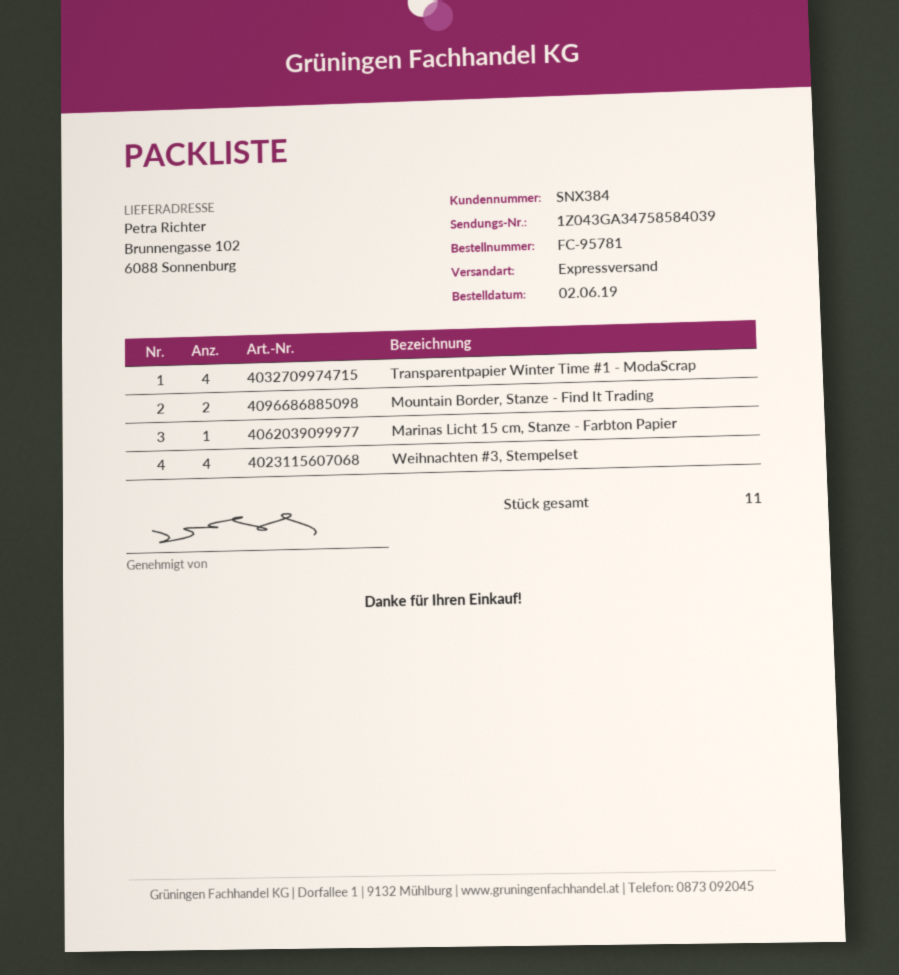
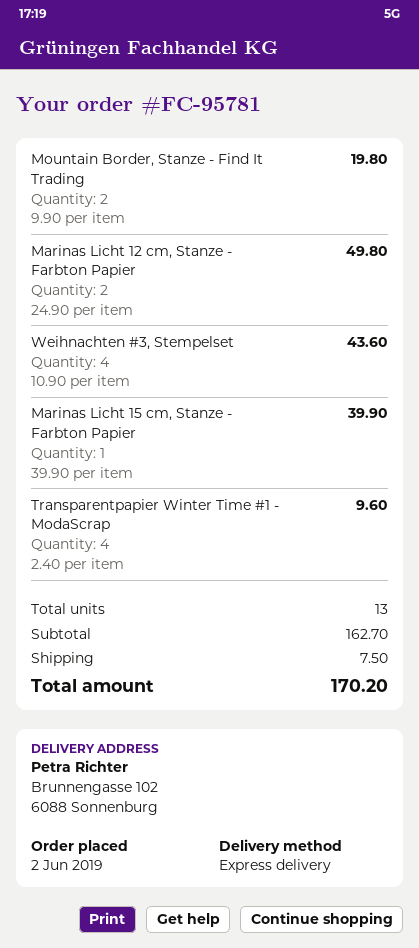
Marinas Licht 12 cm, Stanze - Farbton Papier: none -> 2
total quantity: 11 -> 13

